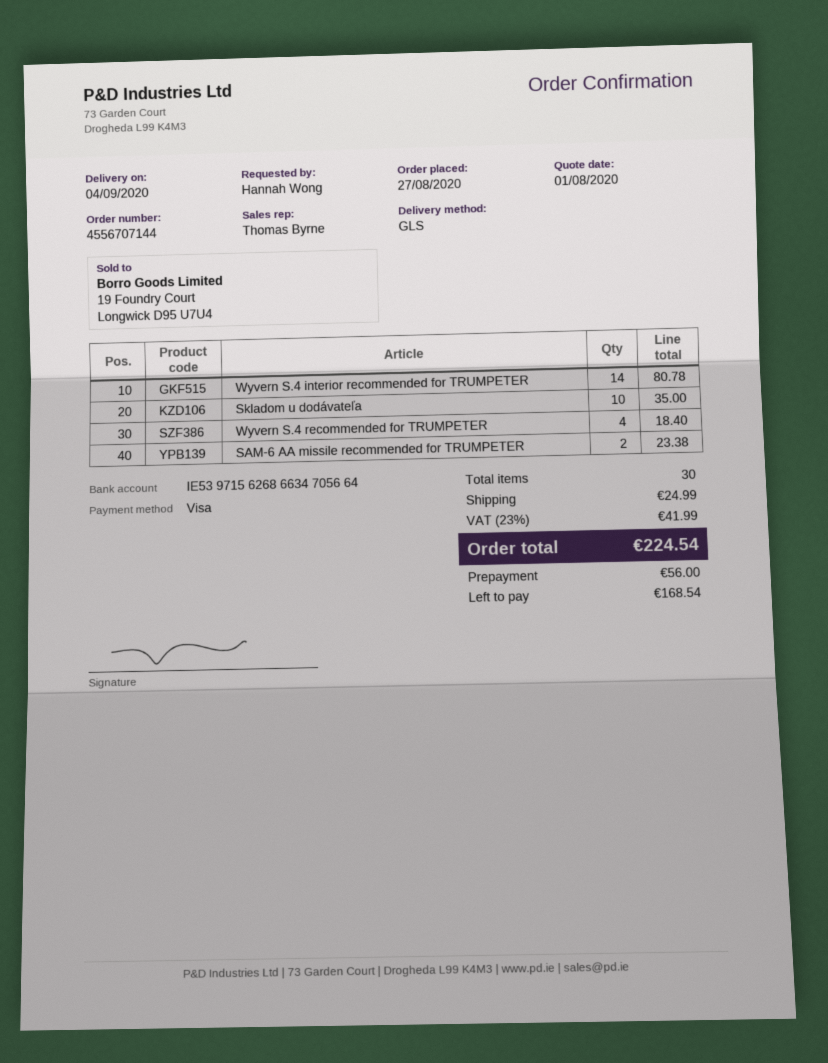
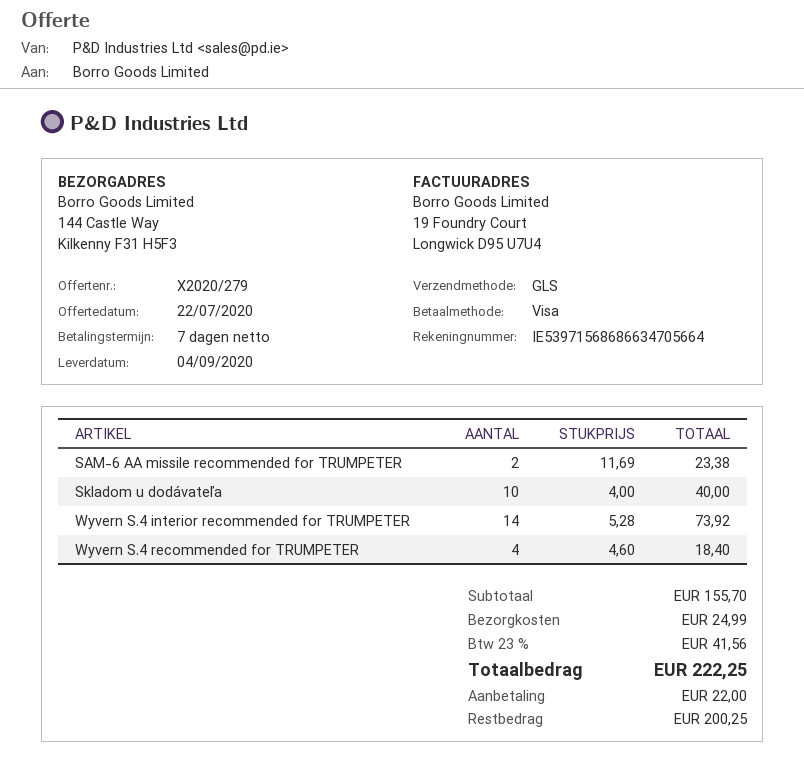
quote date: 2020-08-01 -> 2020-07-22
bank account: IE53971562686634705664 -> IE53971568686634705664
Wyvern S.4 interior recommended for TRUMPETER: 14 for 80.78 -> 14 for 73.92
Skladom u dodávateľa: 10 for 35.00 -> 10 for 40.00
tax: 23% = 41.99 -> 23% = 41.56
total: 224.54 -> 222.25
deposit: 56.00 -> 22.00
balance: 168.54 -> 200.25

